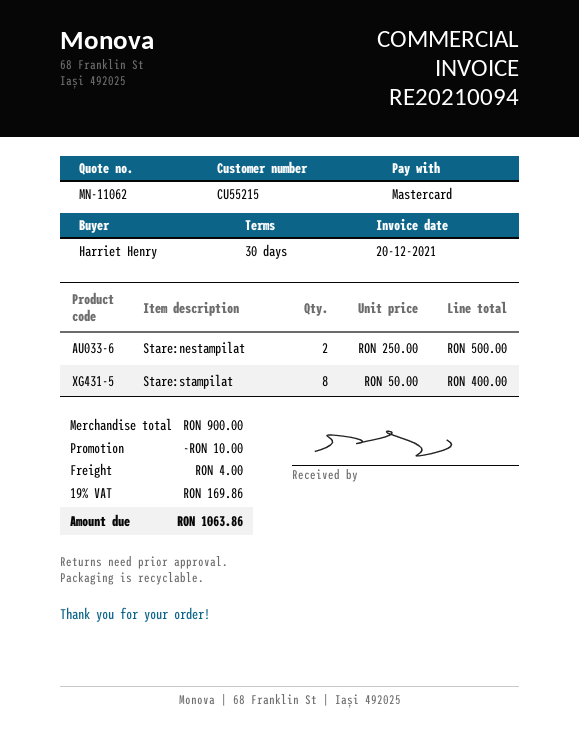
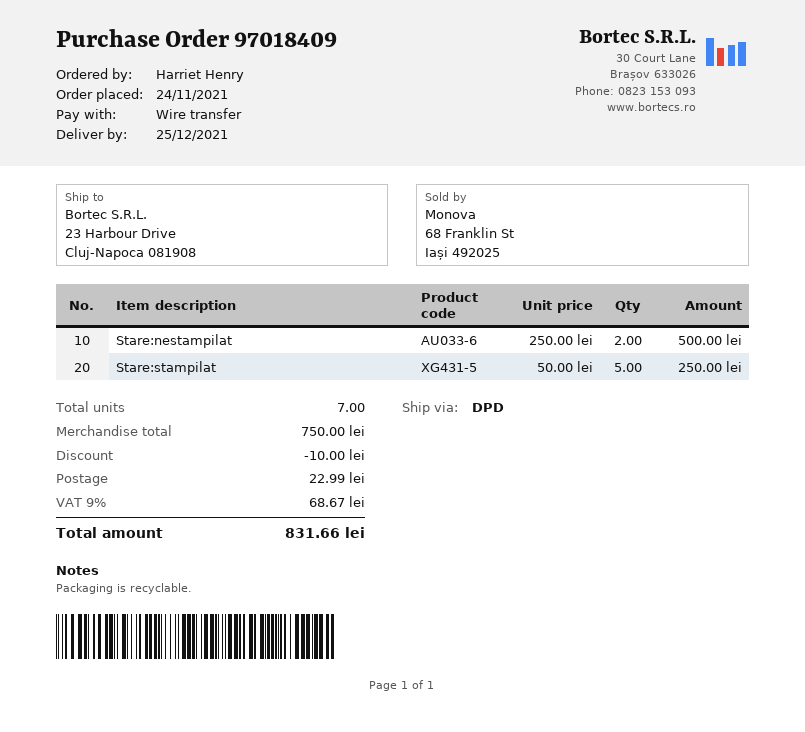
payment method: Mastercard -> bank transfer
Stare:stampilat: 8 x 50.00 = 400.00 -> 5 x 50.00 = 250.00
subtotal: 900.00 -> 750.00
shipping: 4.00 -> 22.99
tax: 19% = 169.86 -> 9% = 68.67
total: 1063.86 -> 831.66

